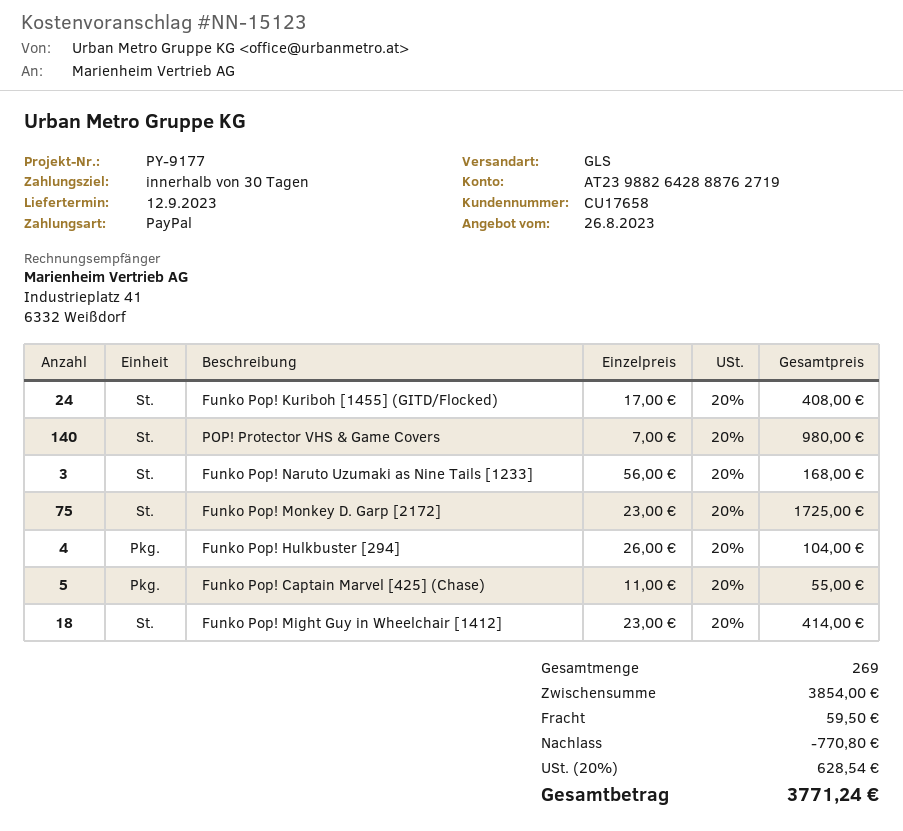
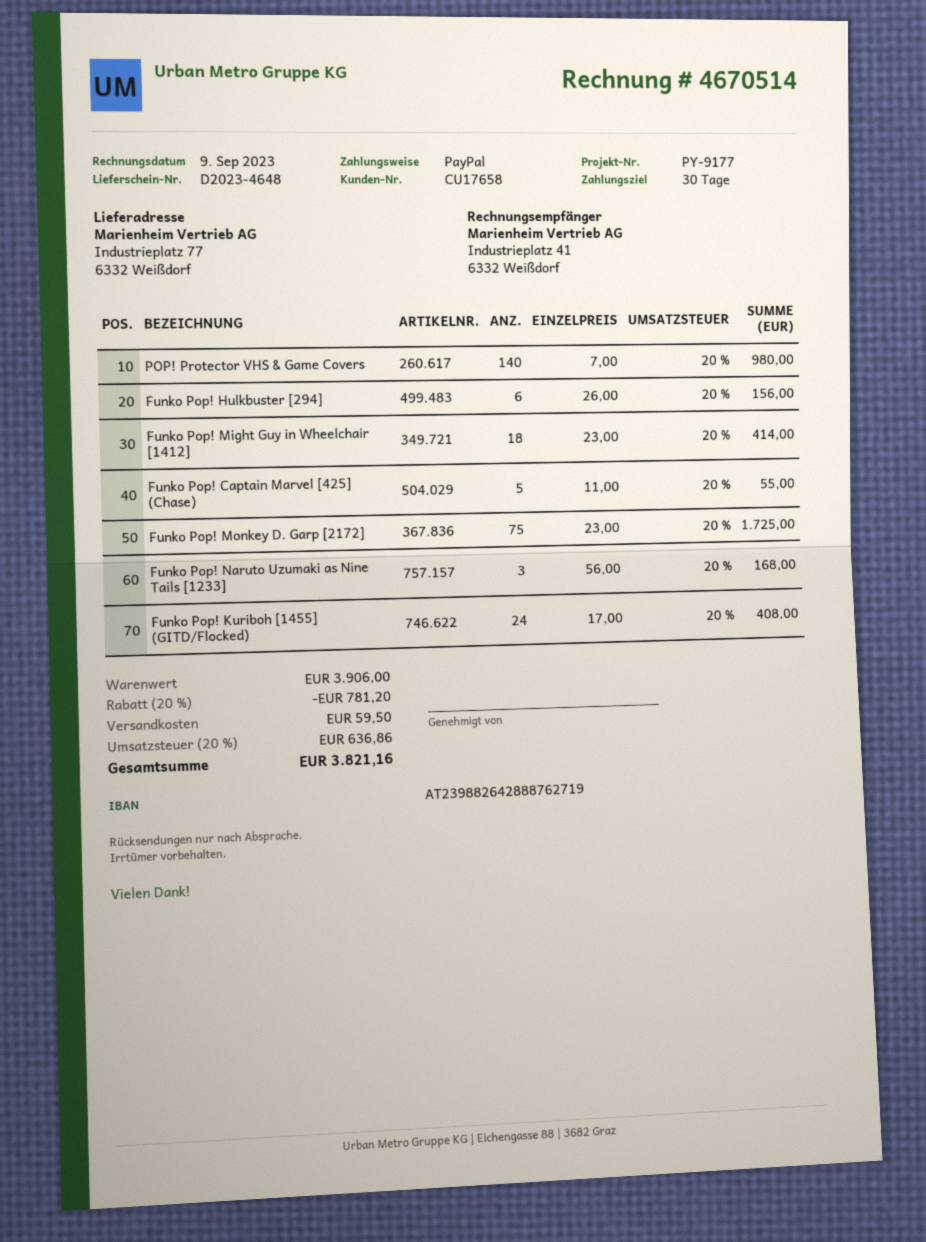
Funko Pop! Hulkbuster [294]: 4 x 26.00 = 104.00 -> 6 x 26.00 = 156.00
subtotal: 3854.00 -> 3906.00
discount: 770.80 -> 781.20
tax: 20% = 628.54 -> 20% = 636.86
total: 3771.24 -> 3821.16

